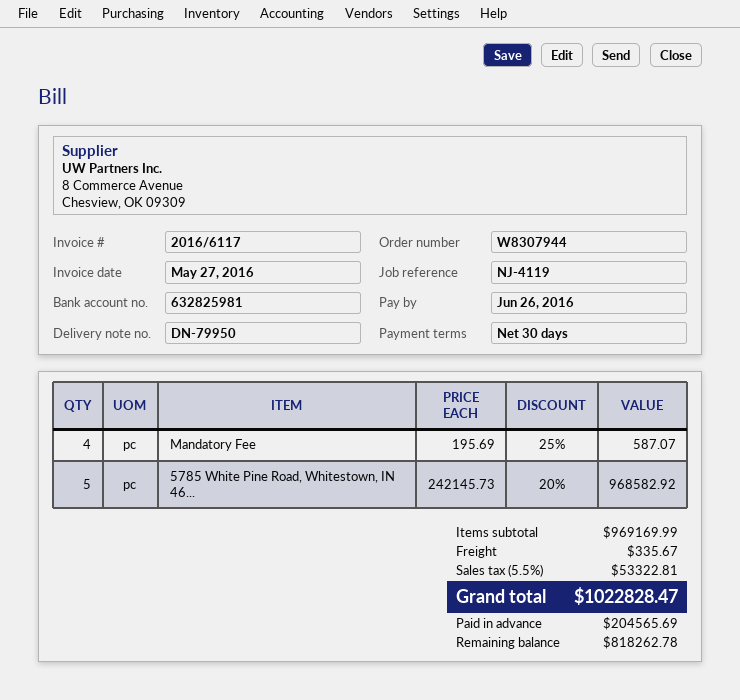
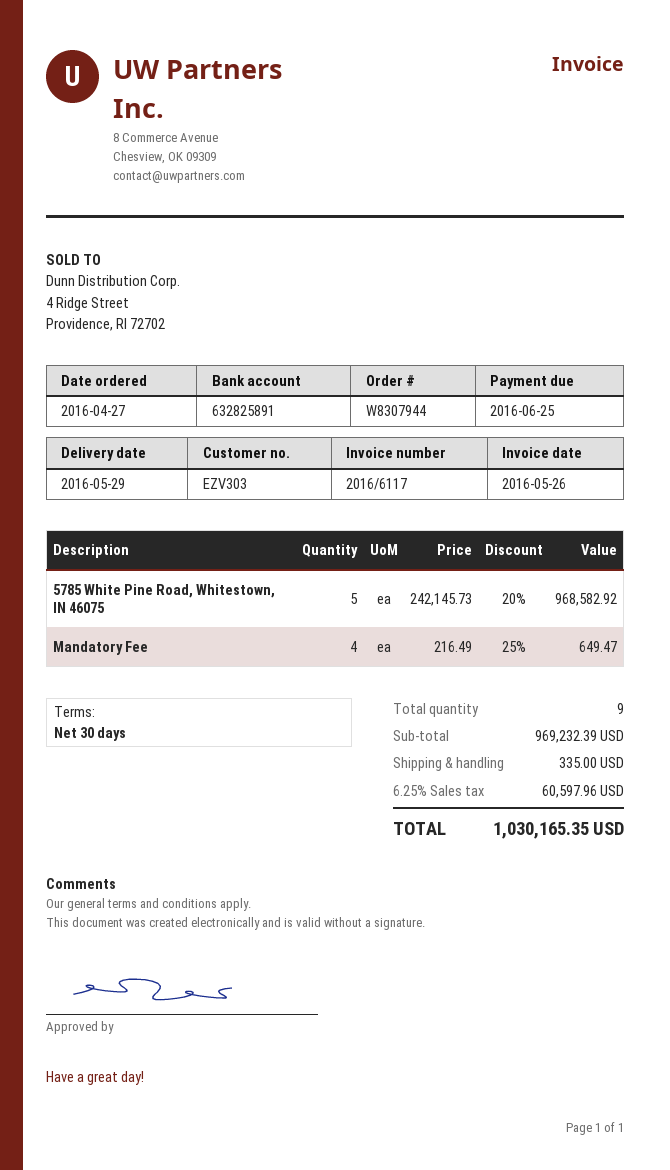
invoice date: 2016-05-27 -> 2016-05-26
due date: 2016-06-26 -> 2016-06-25
bank account: 632825981 -> 632825891
Mandatory Fee: 4 x 195.69 - 25% = 587.07 -> 4 x 216.49 - 25% = 649.47
subtotal: 969169.99 -> 969232.39
shipping: 335.67 -> 335.00
tax: 5.5% = 53322.81 -> 6.25% = 60597.96
total: 1022828.47 -> 1030165.35

